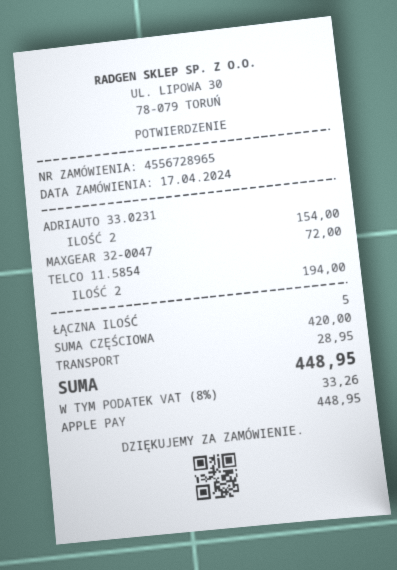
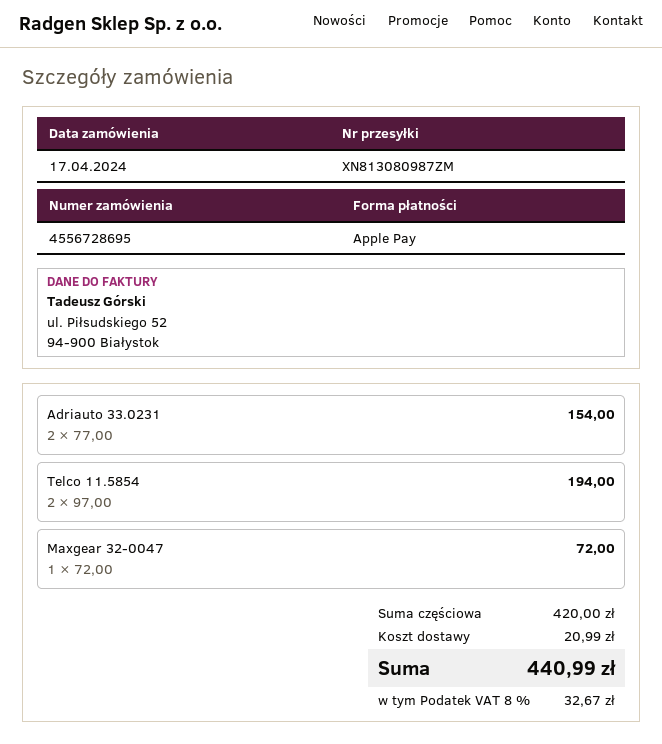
order number: 4556728965 -> 4556728695
shipping: 28.95 -> 20.99
tax: 8% = 33.26 -> 8% = 32.67
total: 448.95 -> 440.99

